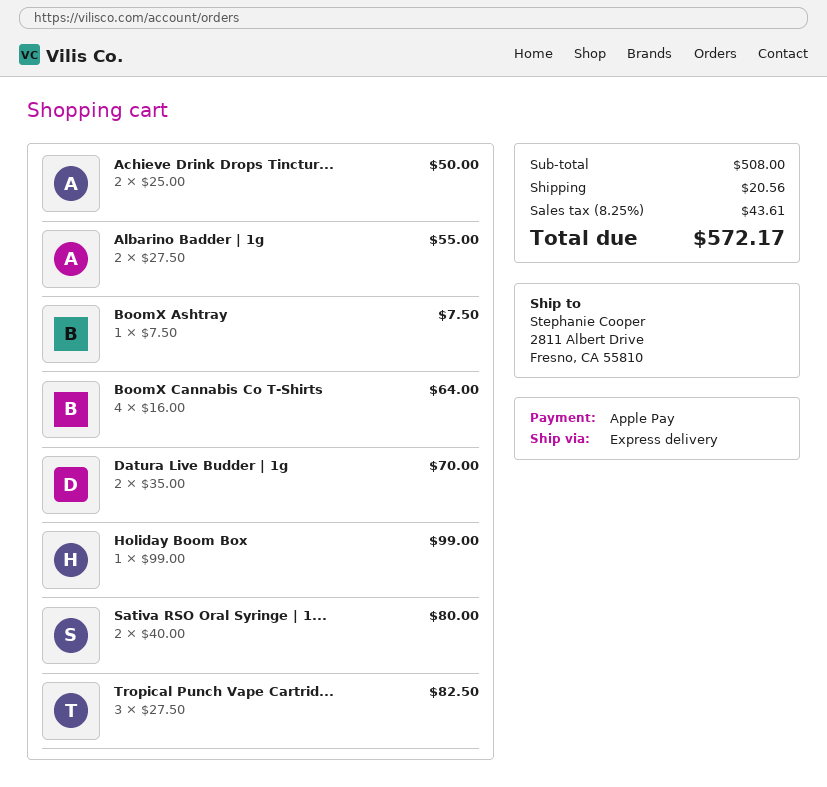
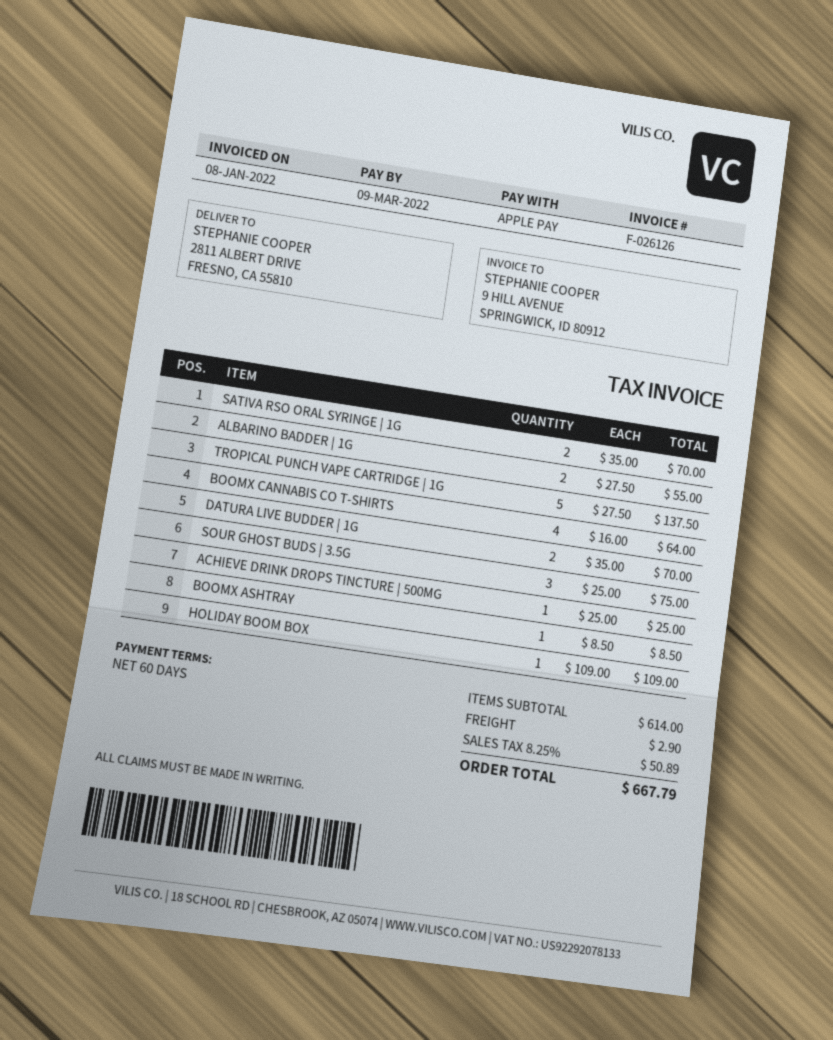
Achieve Drink Drops Tinctur...: 2 x 25.00 = 50.00 -> 1 x 25.00 = 25.00
BoomX Ashtray: 1 x 7.50 = 7.50 -> 1 x 8.50 = 8.50
Holiday Boom Box: 1 x 99.00 = 99.00 -> 1 x 109.00 = 109.00
Sativa RSO Oral Syringe | 1...: 2 x 40.00 = 80.00 -> 2 x 35.00 = 70.00
Tropical Punch Vape Cartrid...: 3 x 27.50 = 82.50 -> 5 x 27.50 = 137.50
SOUR GHOST BUDS | 3.5G: none -> 3 x 25.00 = 75.00
subtotal: 508.00 -> 614.00
shipping: 20.56 -> 2.90
tax: 8.25% = 43.61 -> 8.25% = 50.89
total: 572.17 -> 667.79

